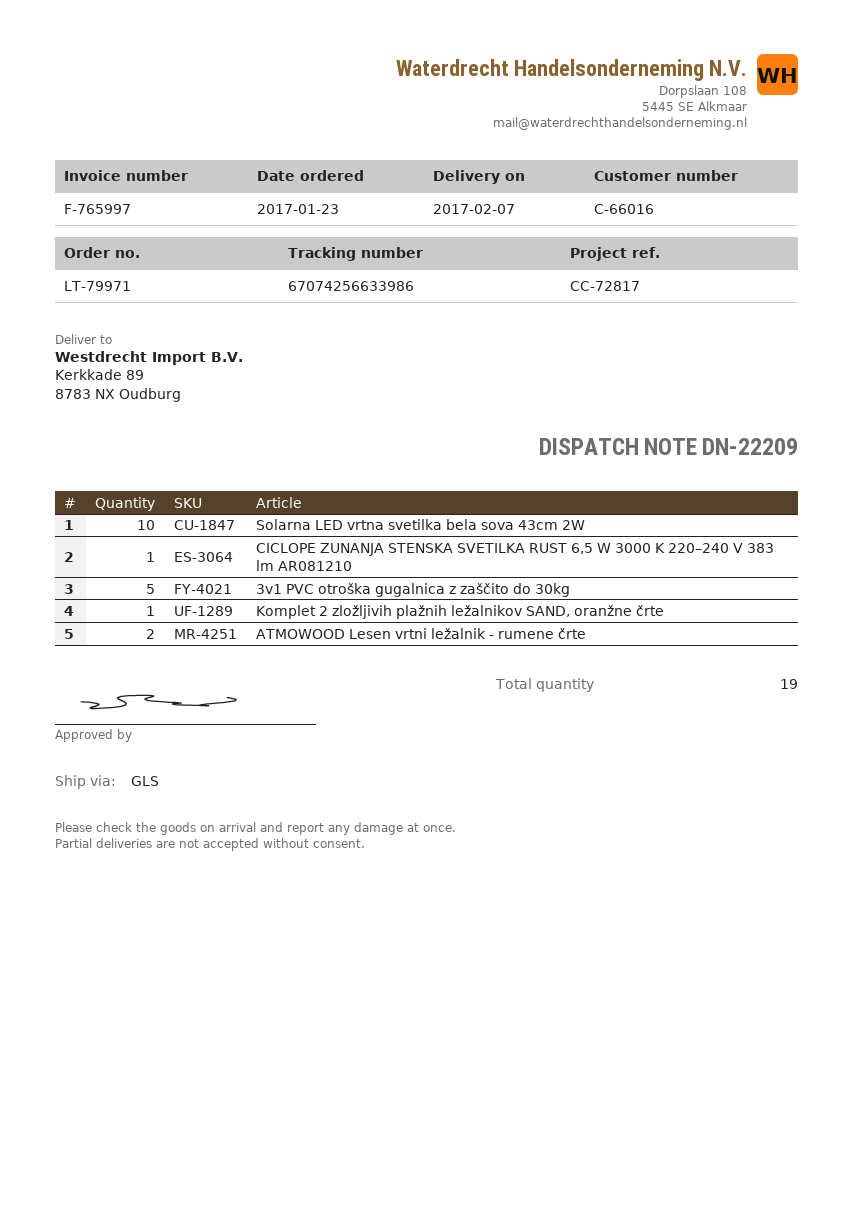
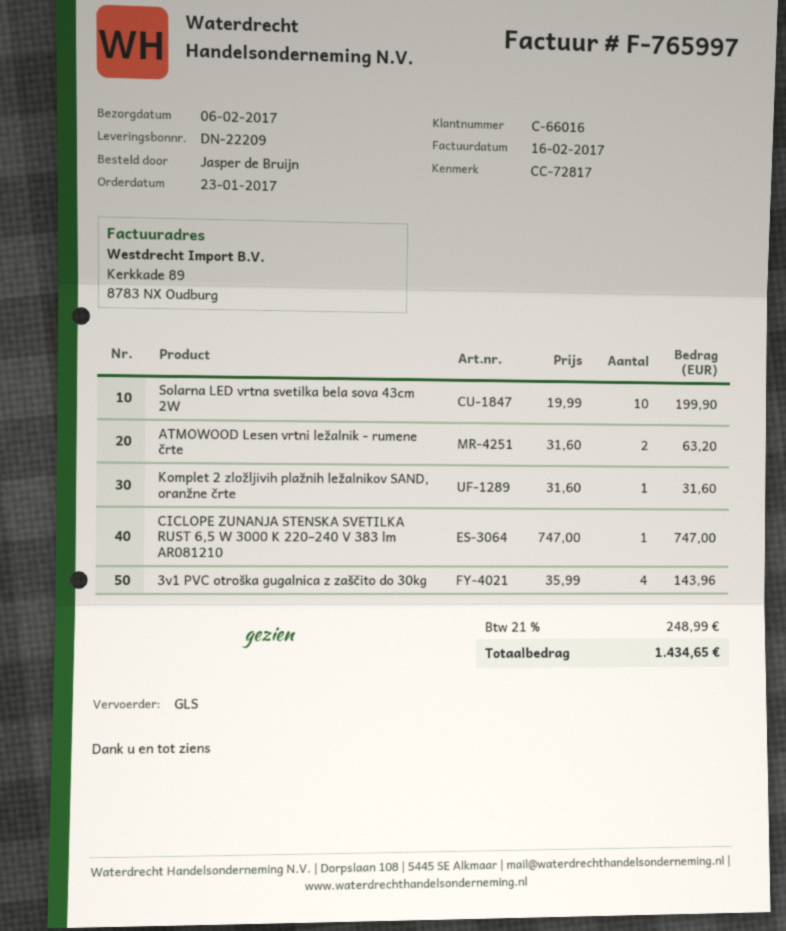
delivery date: 2017-02-07 -> 2017-02-06
3v1 PVC otroška gugalnica z zaščito do 30kg: 5 -> 4

